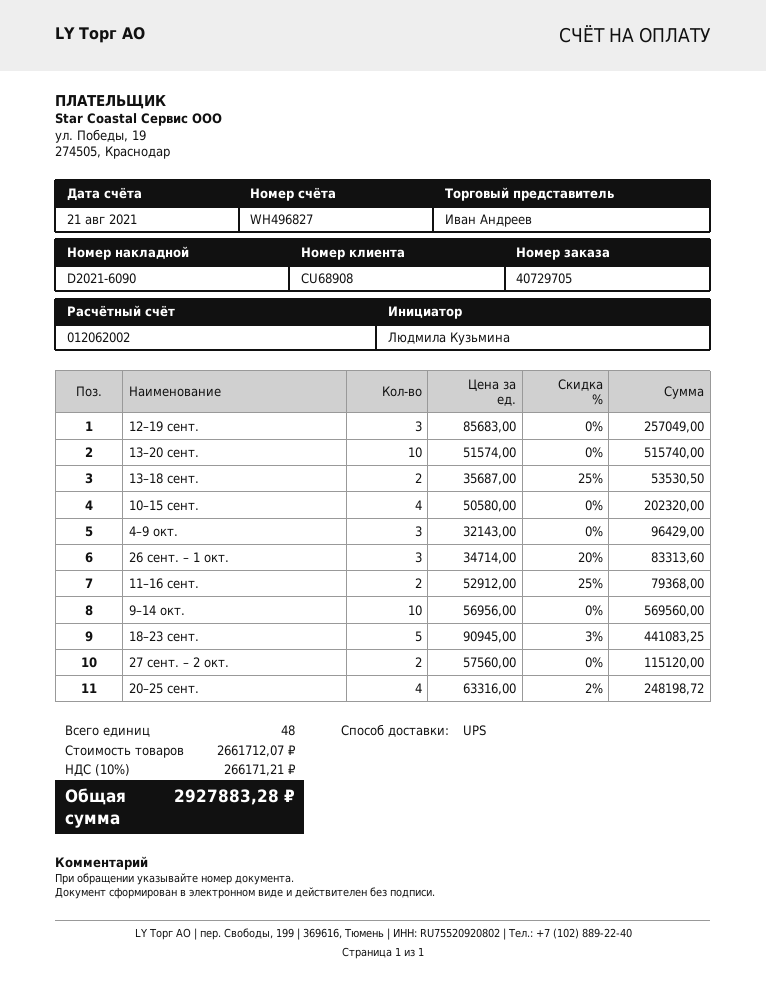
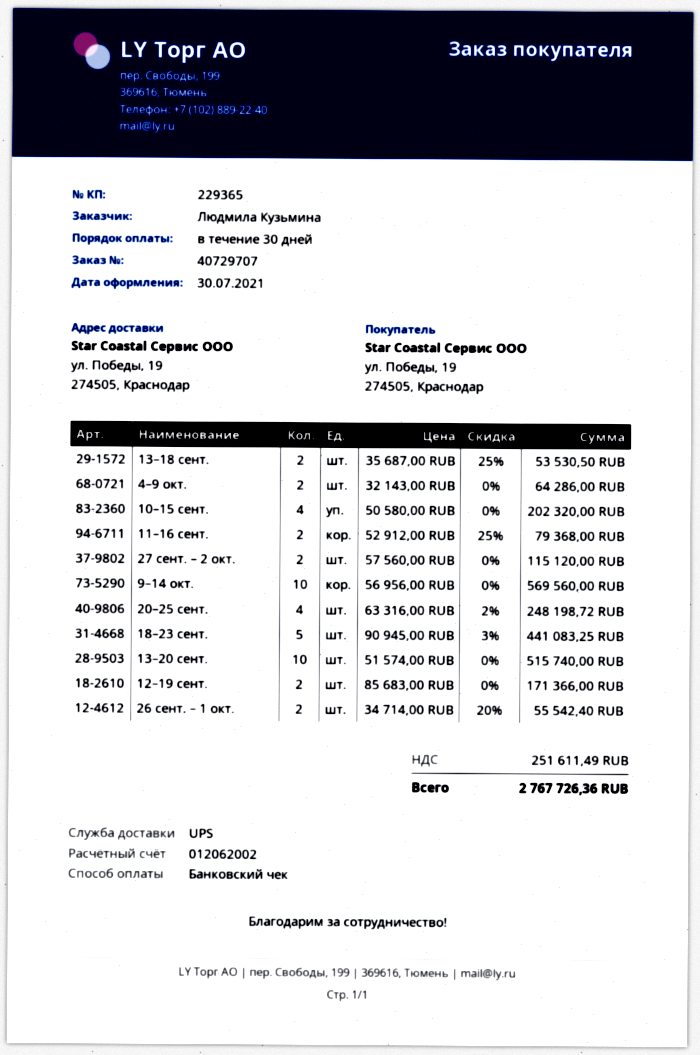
order number: 40729705 -> 40729707
12–19 сент.: 3 x 85683.00 = 257049.00 -> 2 x 85683.00 = 171366.00
4–9 окт.: 3 x 32143.00 = 96429.00 -> 2 x 32143.00 = 64286.00
26 сент. – 1 окт.: 3 x 34714.00 - 20% = 83313.60 -> 2 x 34714.00 - 20% = 55542.40
tax: 266171.21 -> 251611.49
total: 2927883.28 -> 2767726.36

